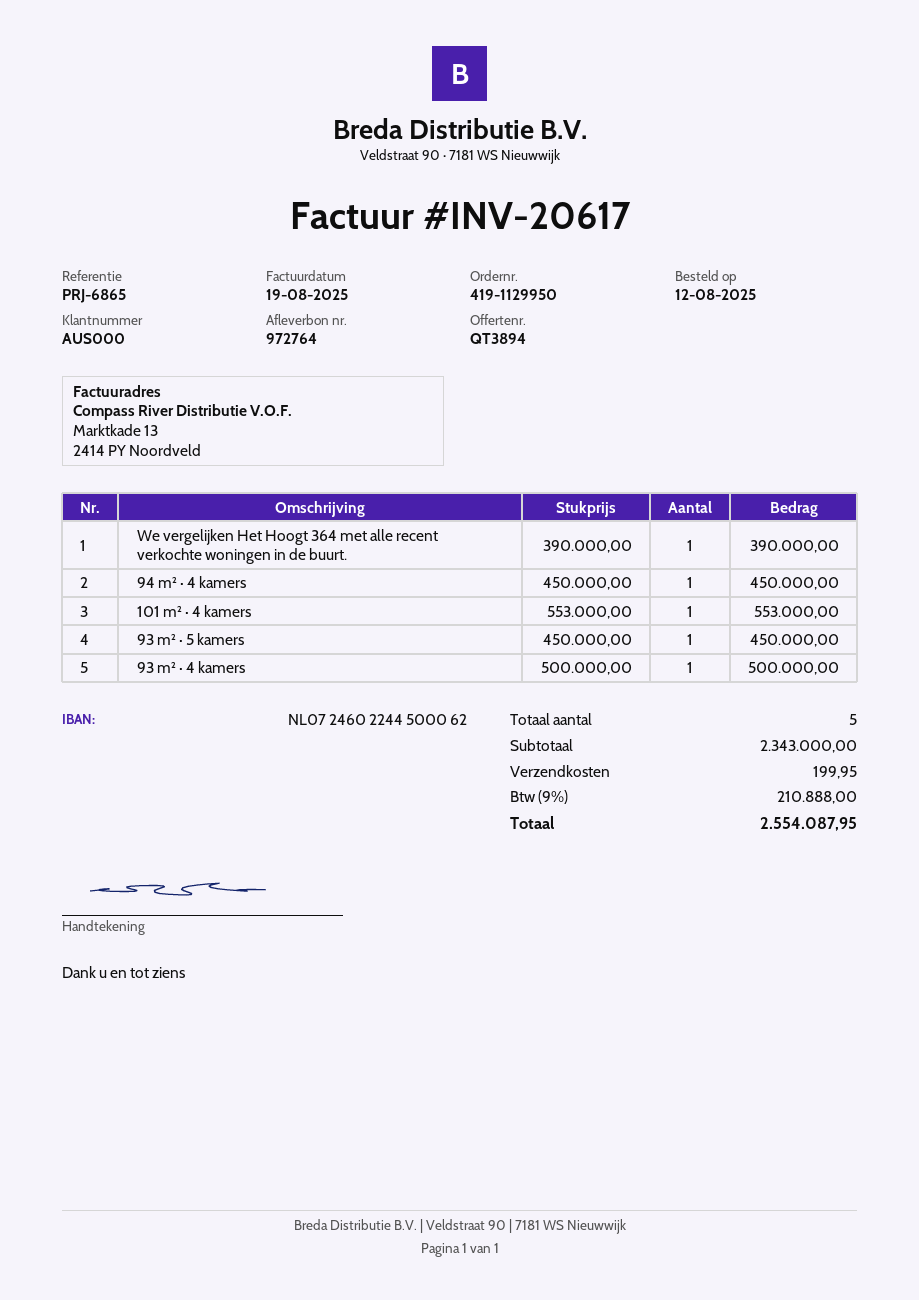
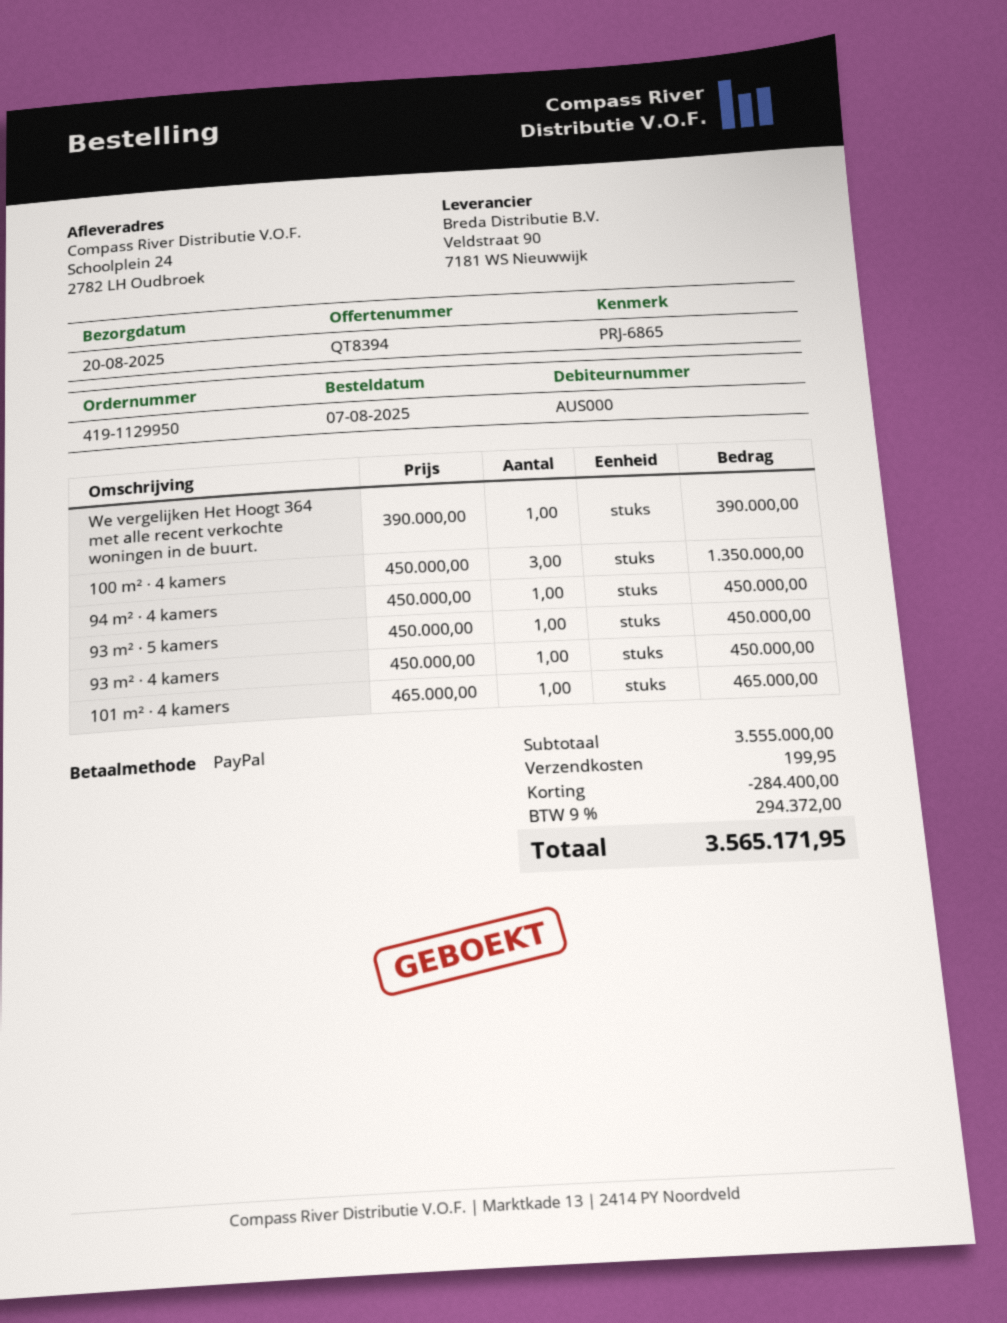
quote number: QT3894 -> QT8394
order date: 2025-08-12 -> 2025-08-07
101 m² · 4 kamers: 1 x 553000.00 = 553000.00 -> 1 x 465000.00 = 465000.00
93 m² · 4 kamers: 1 x 500000.00 = 500000.00 -> 1 x 450000.00 = 450000.00
100 m² · 4 kamers: none -> 3 x 450000.00 = 1350000.00
subtotal: 2343000.00 -> 3555000.00
discount: none -> 284400.00
tax: 9% = 210888.00 -> 9% = 294372.00
total: 2554087.95 -> 3565171.95

